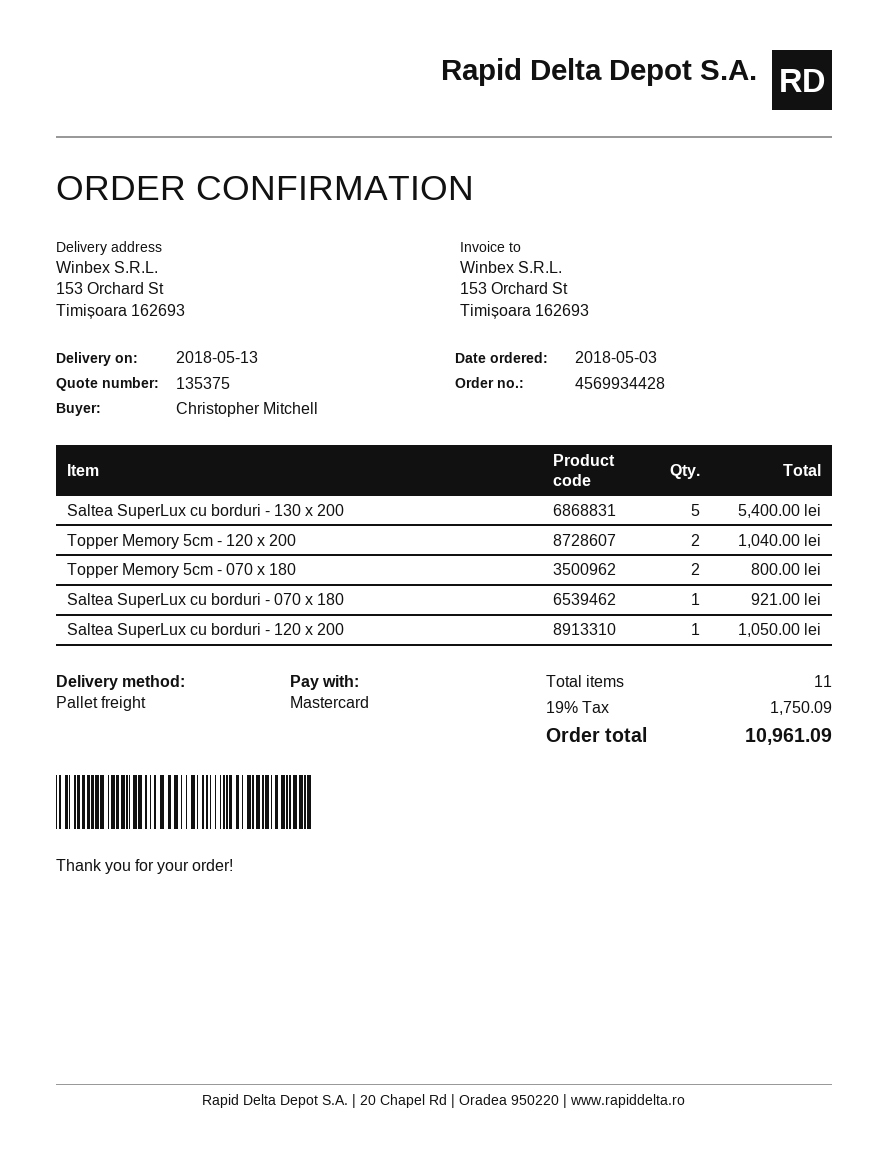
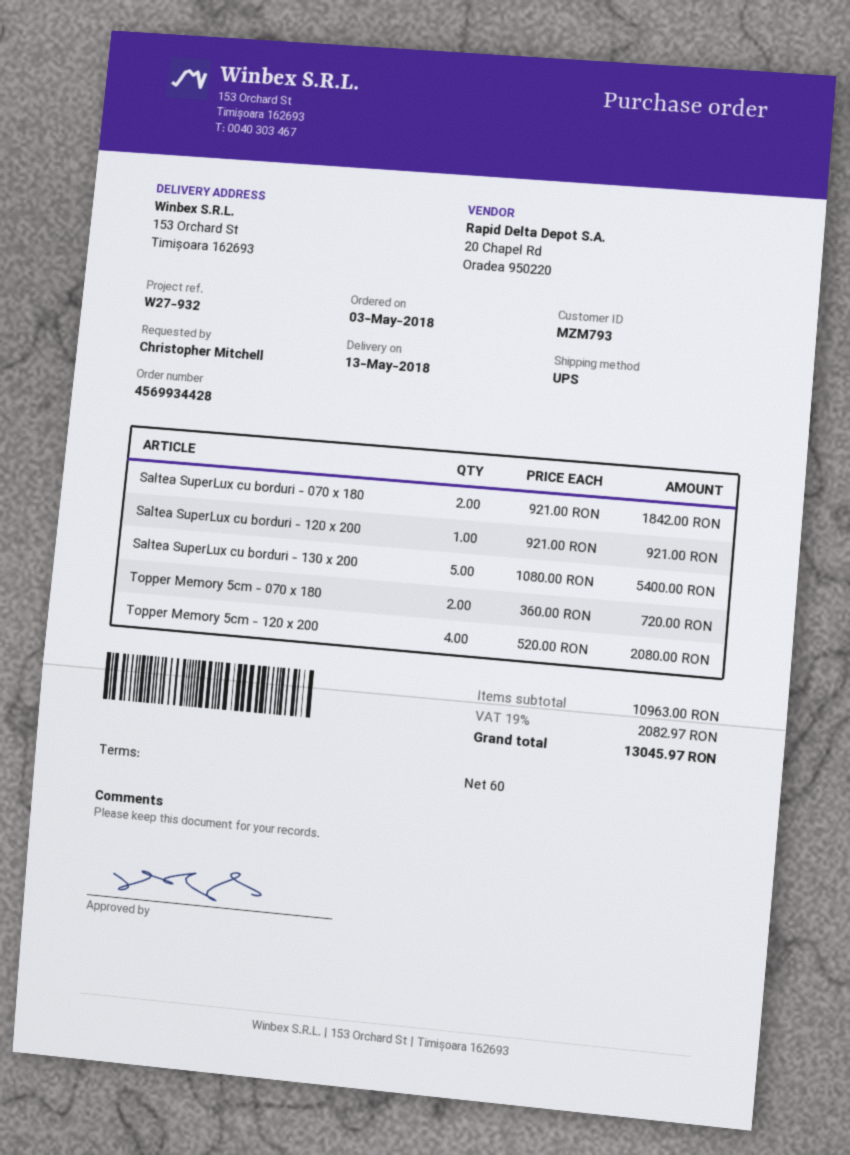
shipping method: pallet freight -> UPS
Topper Memory 5cm - 120 x 200: 2 for 1040.00 -> 4 for 2080.00
Topper Memory 5cm - 070 x 180: 2 for 800.00 -> 2 for 720.00
Saltea SuperLux cu borduri - 070 x 180: 1 for 921.00 -> 2 for 1842.00
Saltea SuperLux cu borduri - 120 x 200: 1 for 1050.00 -> 1 for 921.00
tax: 19% = 1750.09 -> 19% = 2082.97
total: 10961.09 -> 13045.97

